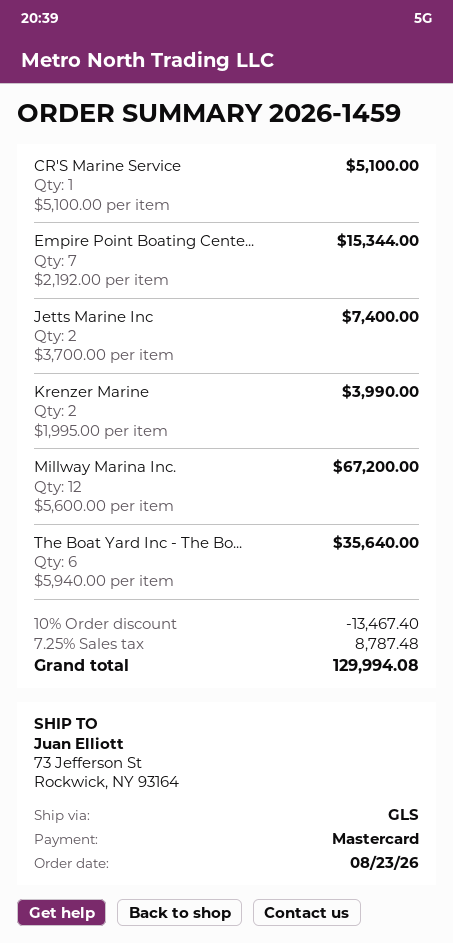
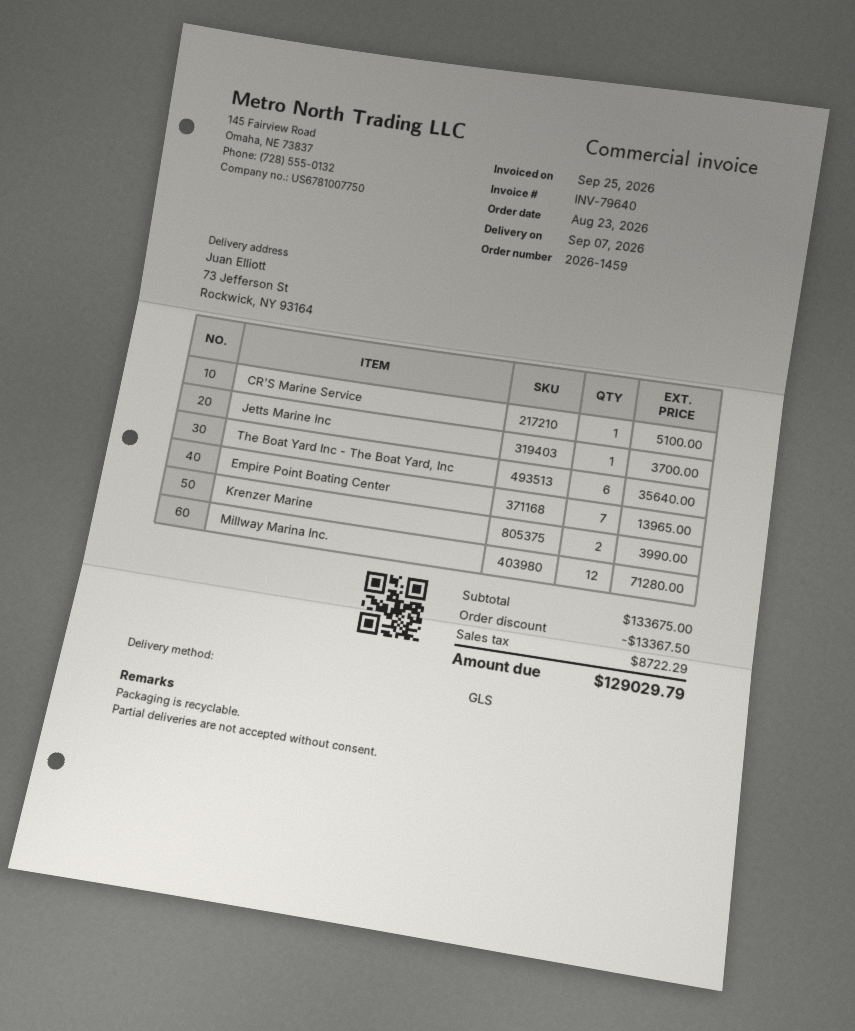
Empire Point Boating Cente...: 7 for 15344.00 -> 7 for 13965.00
Jetts Marine Inc: 2 for 7400.00 -> 1 for 3700.00
Millway Marina Inc.: 12 for 67200.00 -> 12 for 71280.00
discount: 13467.40 -> 13367.50
tax: 8787.48 -> 8722.29
total: 129994.08 -> 129029.79

